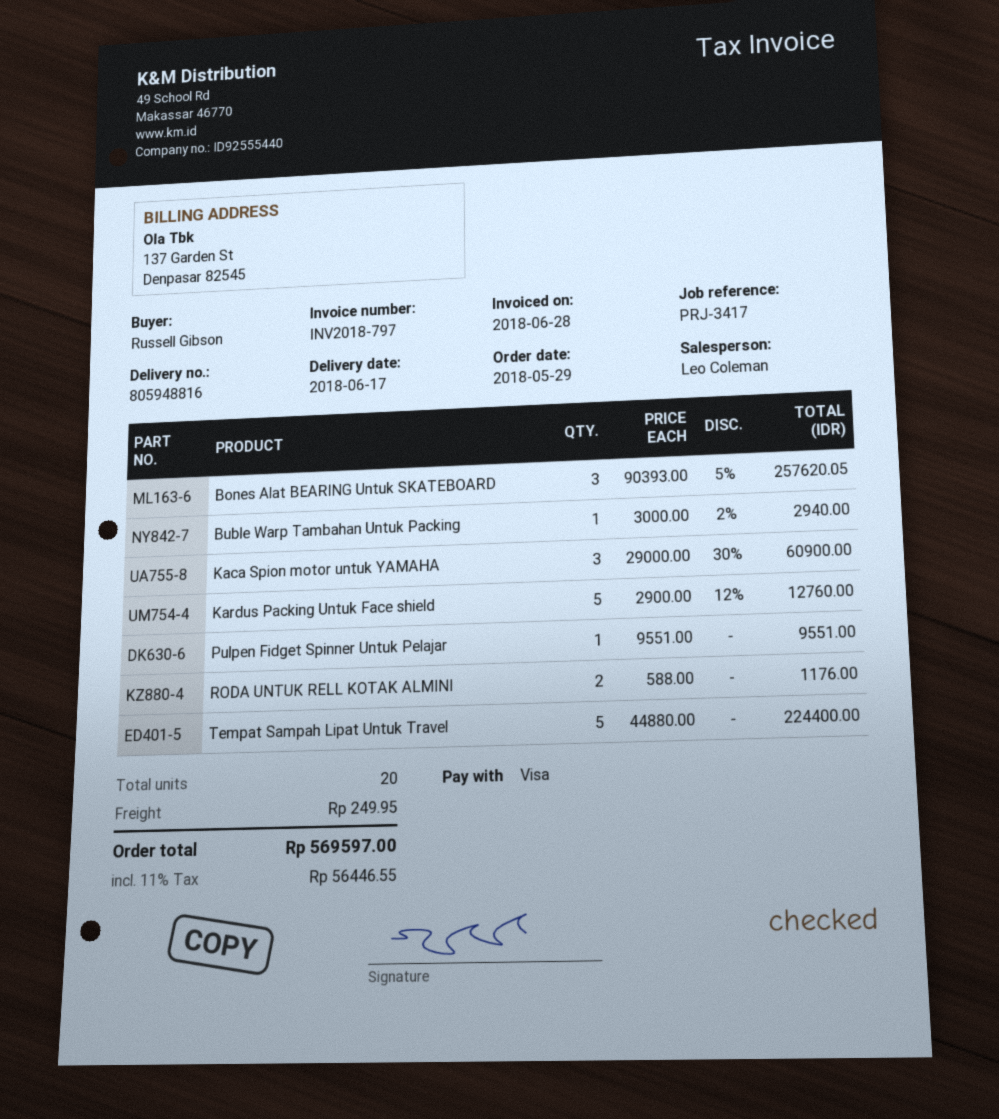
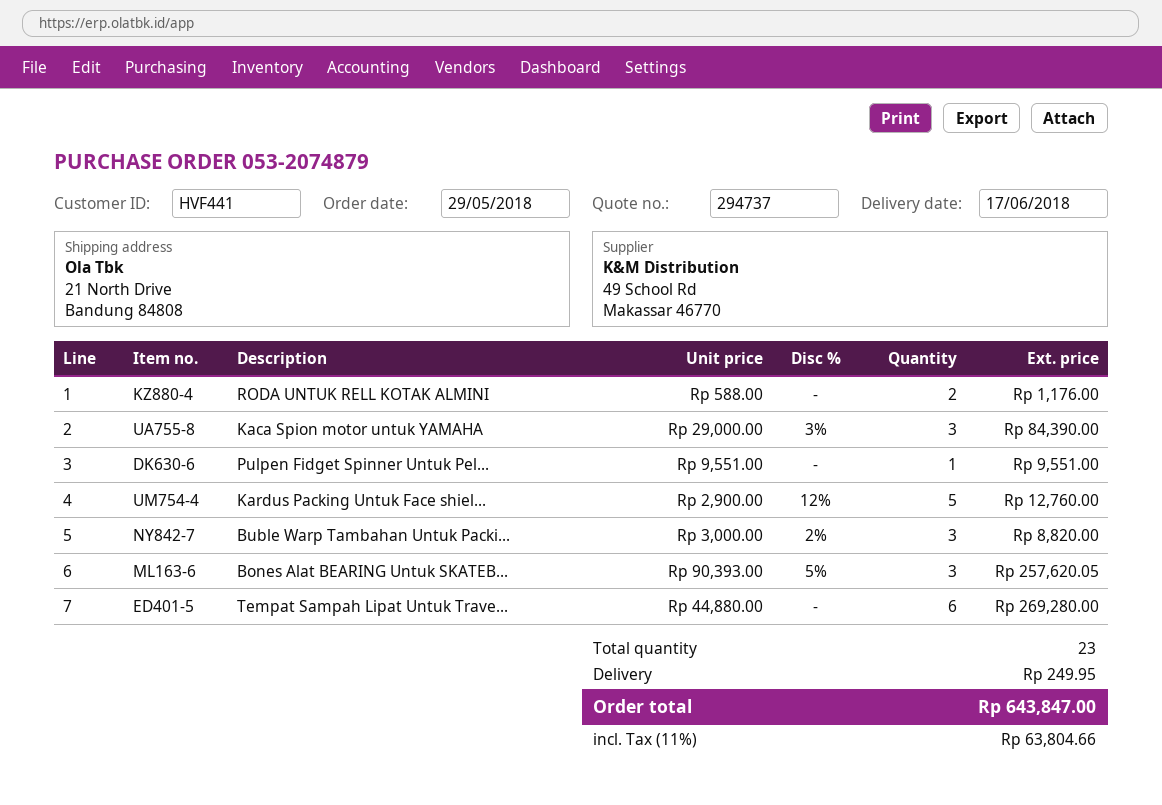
Buble Warp Tambahan Untuk Packing: 1 x 3000.00 - 2% = 2940.00 -> 3 x 3000.00 - 2% = 8820.00
Kaca Spion motor untuk YAMAHA: 3 x 29000.00 - 30% = 60900.00 -> 3 x 29000.00 - 3% = 84390.00
Tempat Sampah Lipat Untuk Travel: 5 x 44880.00 = 224400.00 -> 6 x 44880.00 = 269280.00
total quantity: 20 -> 23
tax: 11% = 56446.55 -> 11% = 63804.66
total: 569597.00 -> 643847.00

